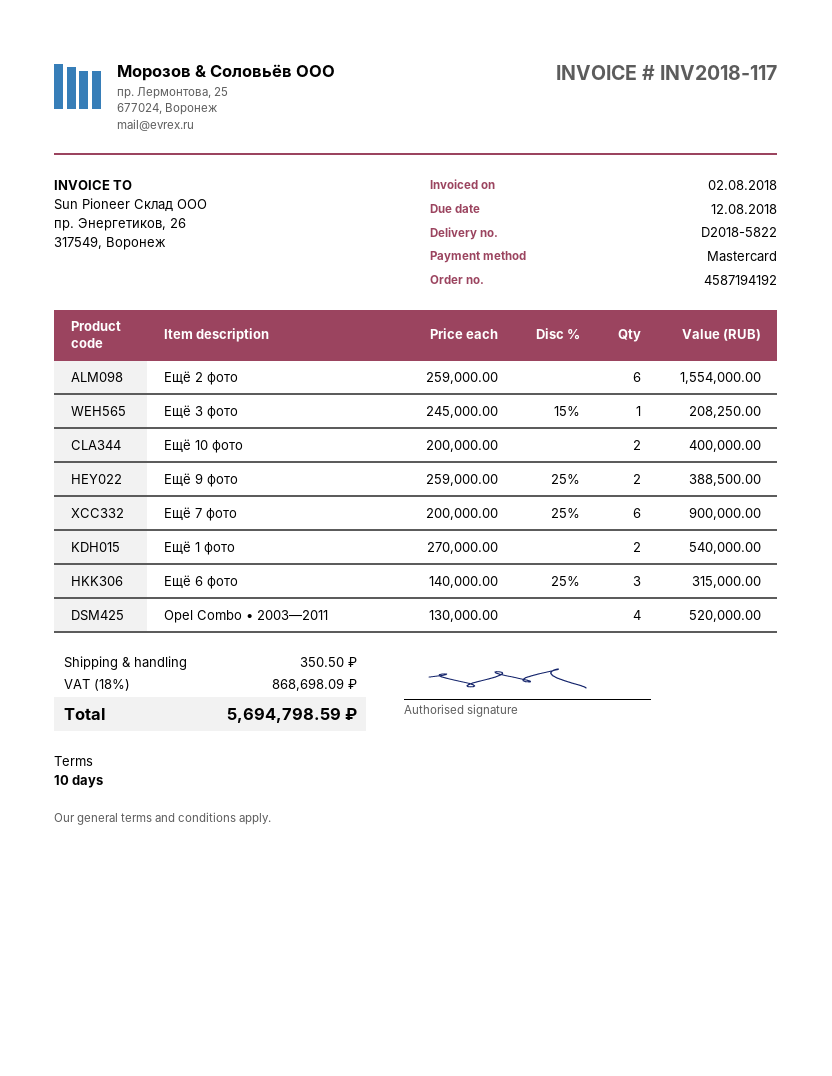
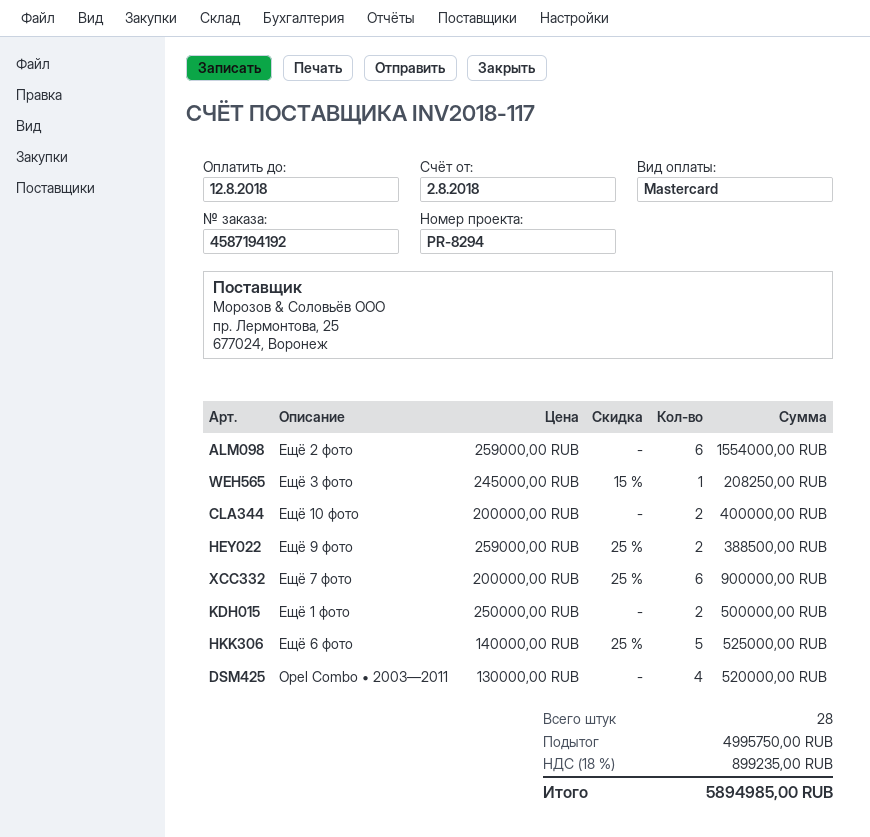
Ещё 1 фото: 2 x 270000.00 = 540000.00 -> 2 x 250000.00 = 500000.00
Ещё 6 фото: 3 x 140000.00 - 25% = 315000.00 -> 5 x 140000.00 - 25% = 525000.00
shipping: 350.50 -> none
tax: 18% = 868698.09 -> 18% = 899235.00
total: 5694798.59 -> 5894985.00

